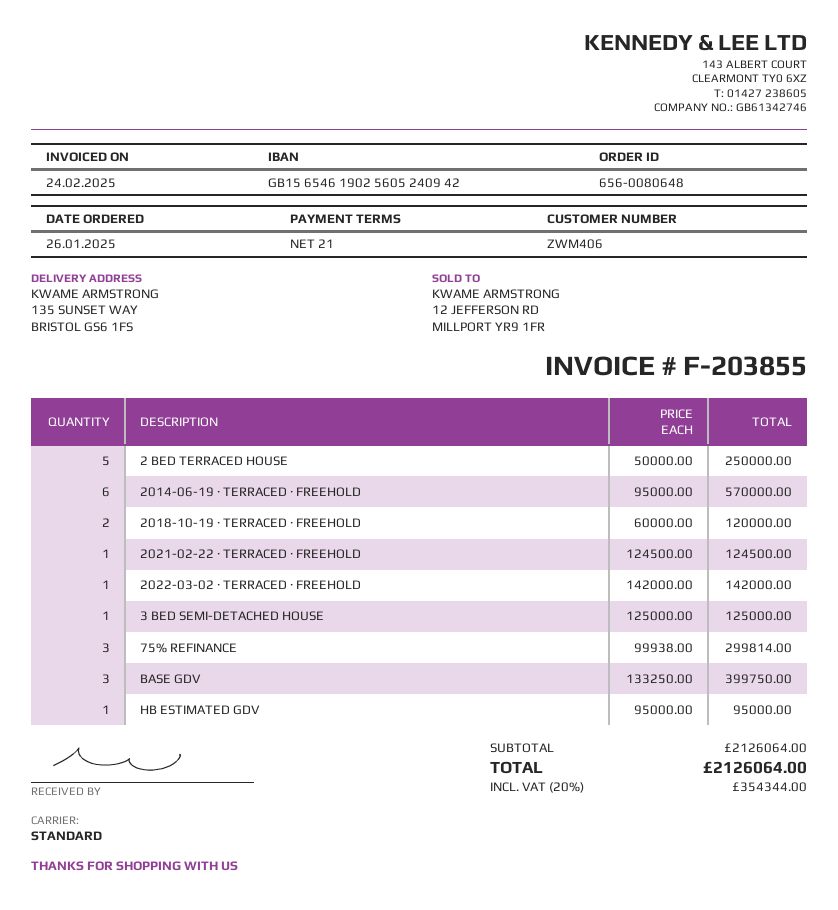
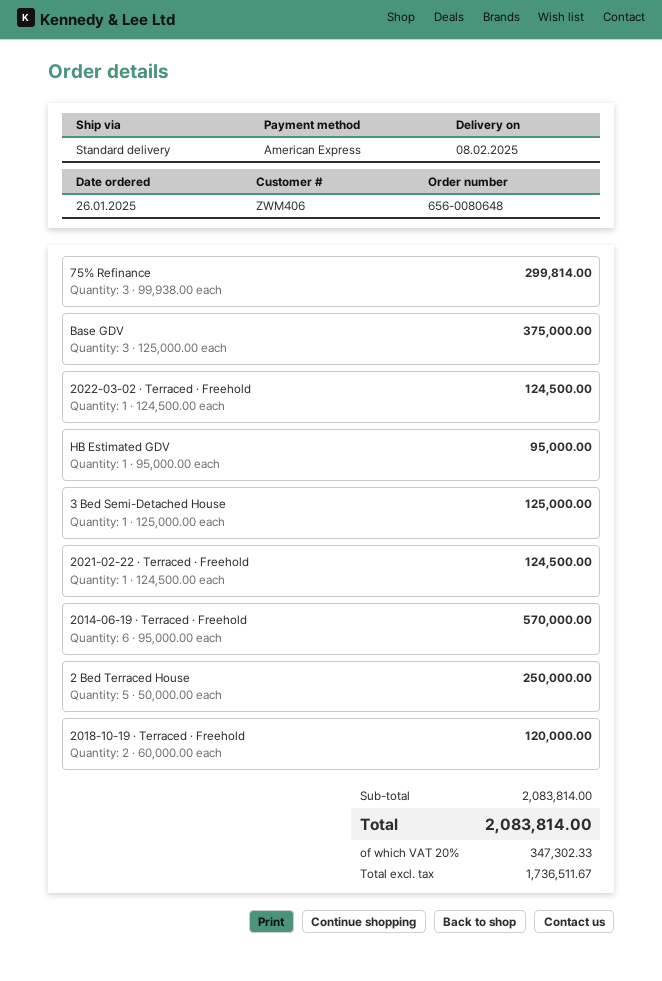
2022-03-02 · TERRACED · FREEHOLD: 1 x 142000.00 = 142000.00 -> 1 x 124500.00 = 124500.00
BASE GDV: 3 x 133250.00 = 399750.00 -> 3 x 125000.00 = 375000.00
subtotal: 2126064.00 -> 2083814.00
tax: 20% = 354344.00 -> 20% = 347302.33
total: 2126064.00 -> 2083814.00

